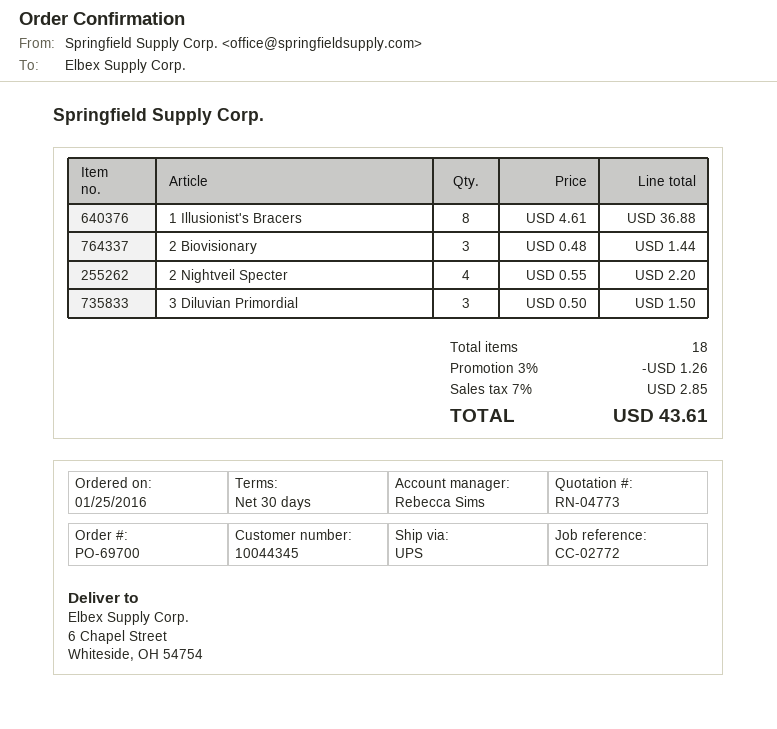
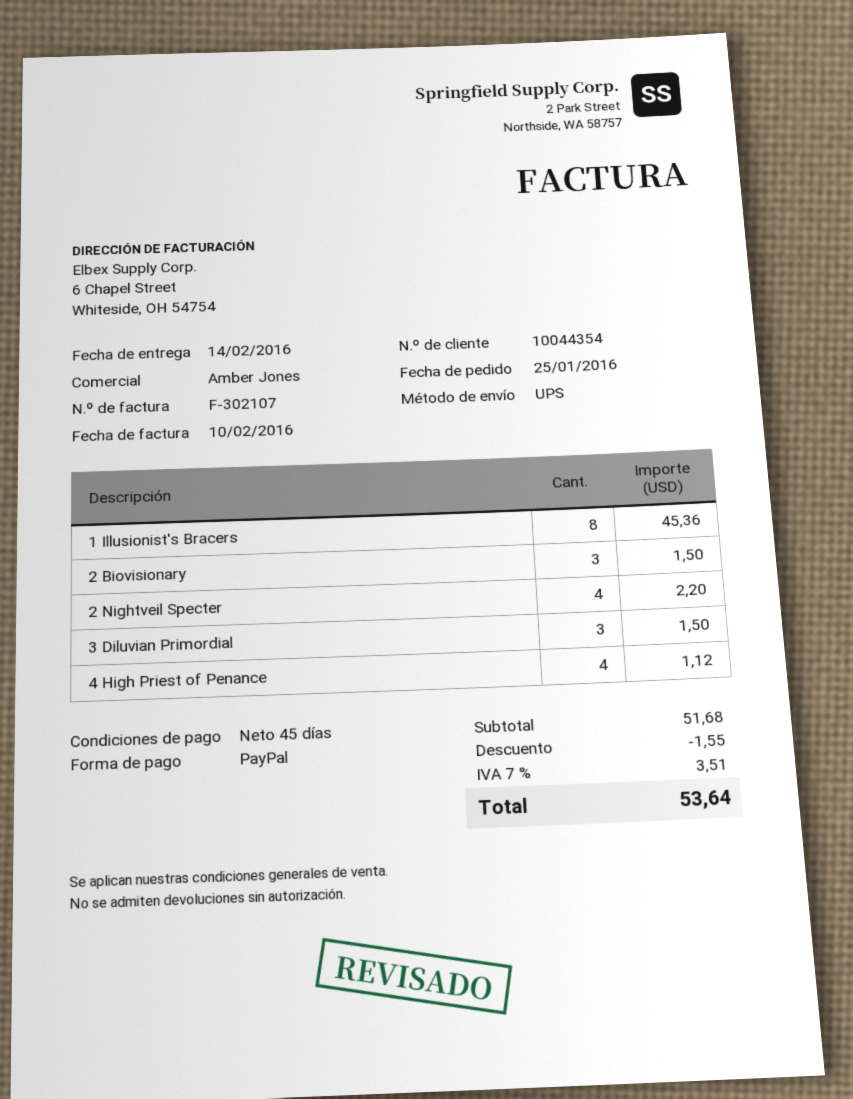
payment terms: 30 days -> 45 days
customer number: 10044345 -> 10044354
sales rep: Rebecca Sims -> Amber Jones
1 Illusionist's Bracers: 8 for 36.88 -> 8 for 45.36
2 Biovisionary: 3 for 1.44 -> 3 for 1.50
4 High Priest of Penance: none -> 4 for 1.12
discount: 1.26 -> 1.55
tax: 7% = 2.85 -> 7% = 3.51
total: 43.61 -> 53.64

